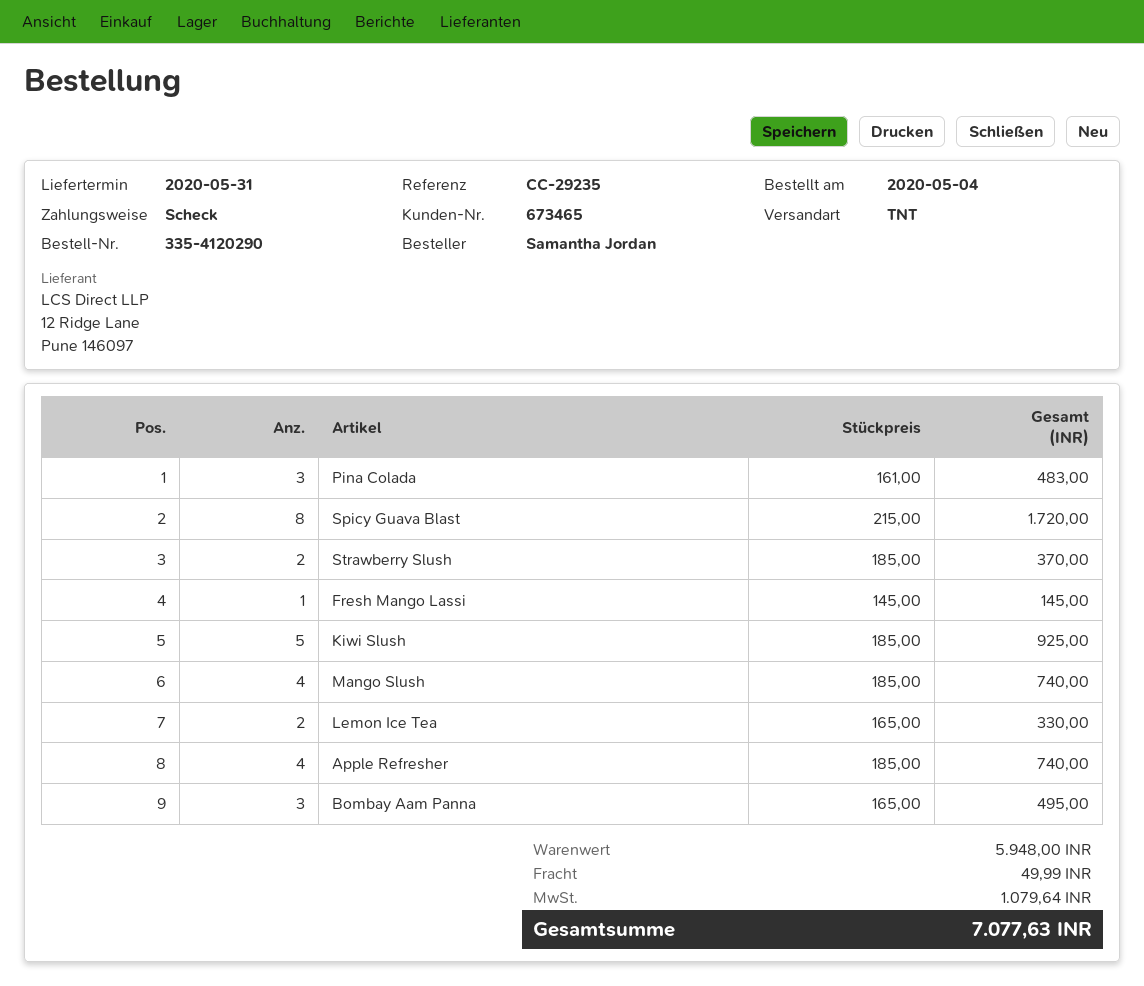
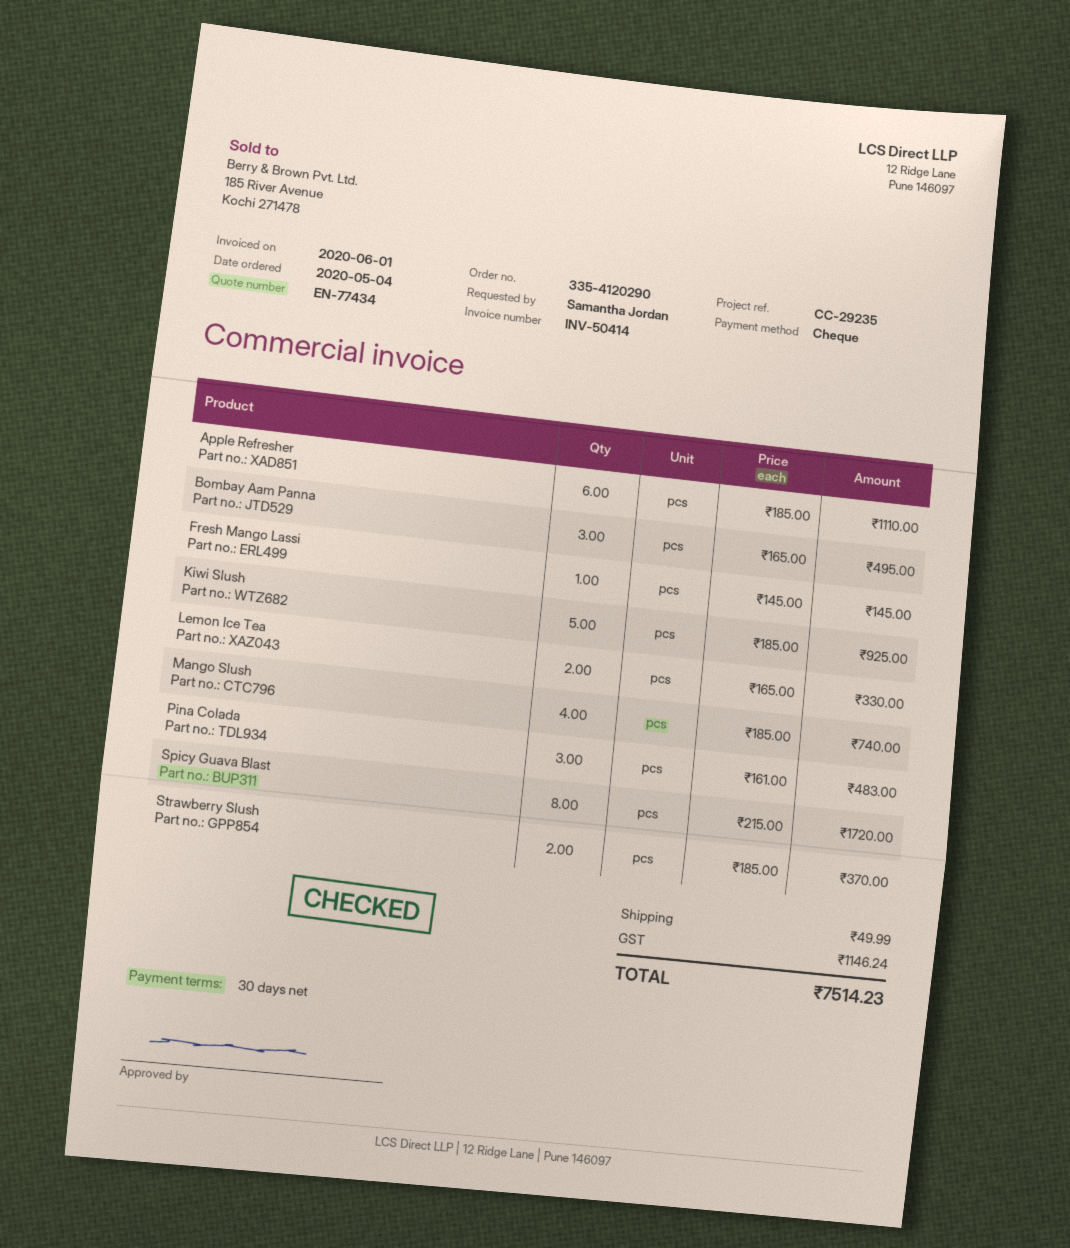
Apple Refresher: 4 x 185.00 = 740.00 -> 6 x 185.00 = 1110.00
tax: 1079.64 -> 1146.24
total: 7077.63 -> 7514.23

